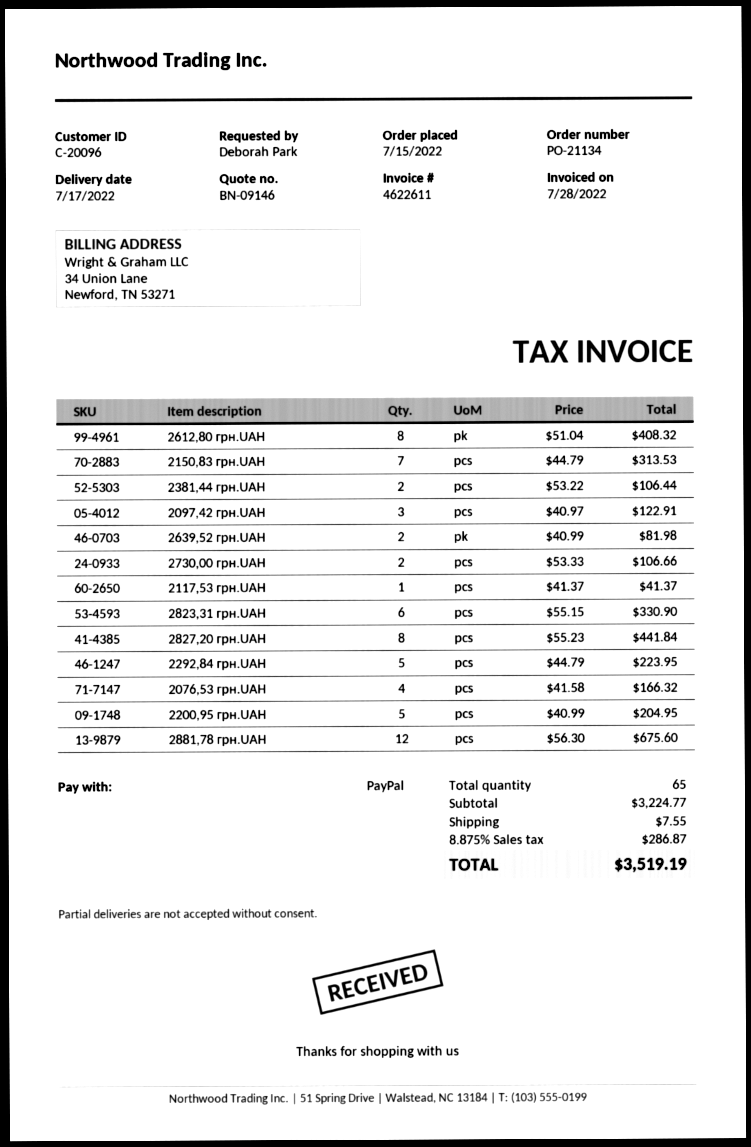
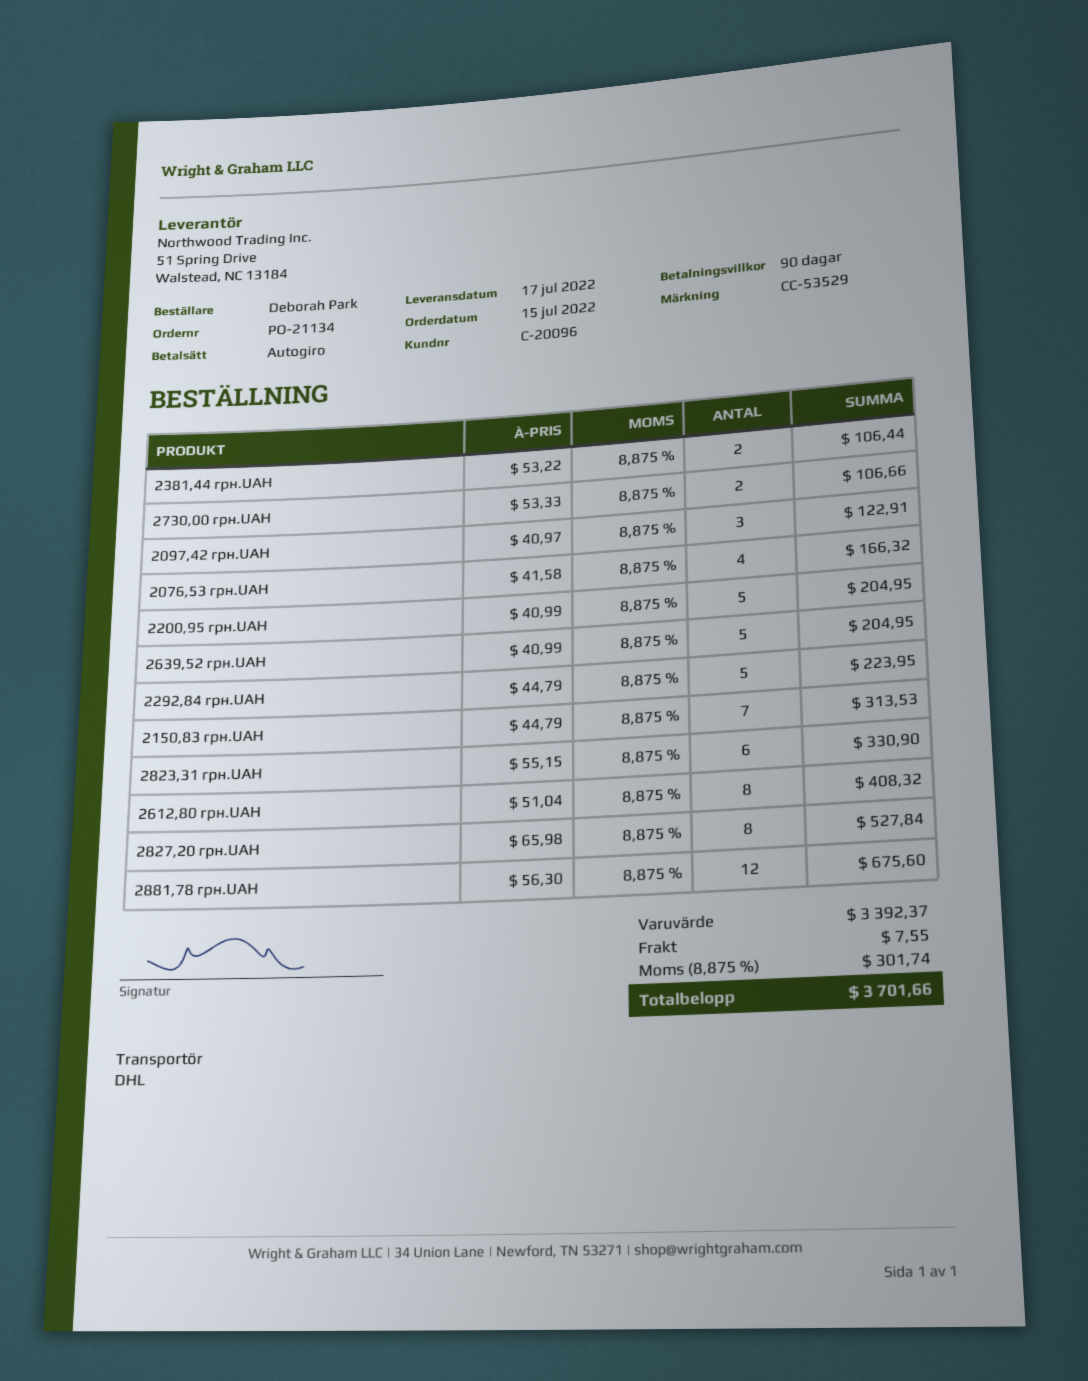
payment method: PayPal -> direct debit
2639,52 грн.UAH: 2 x 40.99 = 81.98 -> 5 x 40.99 = 204.95
2117,53 грн.UAH: 1 x 41.37 = 41.37 -> none
2827,20 грн.UAH: 8 x 55.23 = 441.84 -> 8 x 65.98 = 527.84
subtotal: 3224.77 -> 3392.37
tax: 8.875% = 286.87 -> 8.875% = 301.74
total: 3519.19 -> 3701.66

